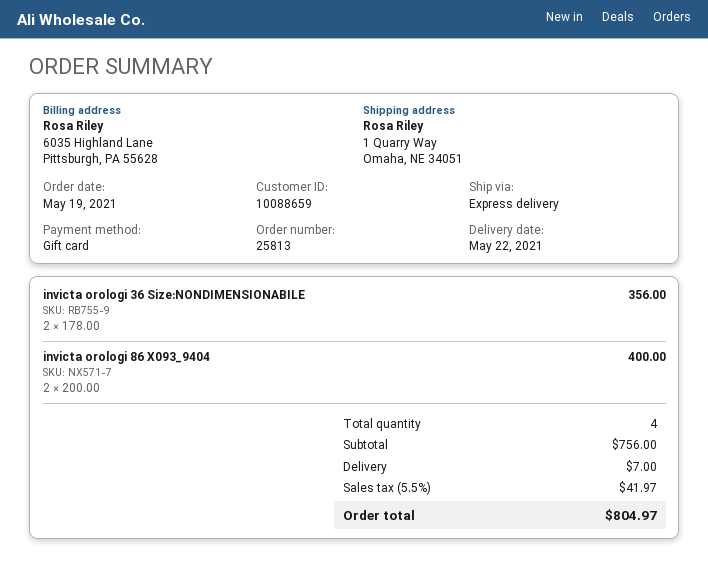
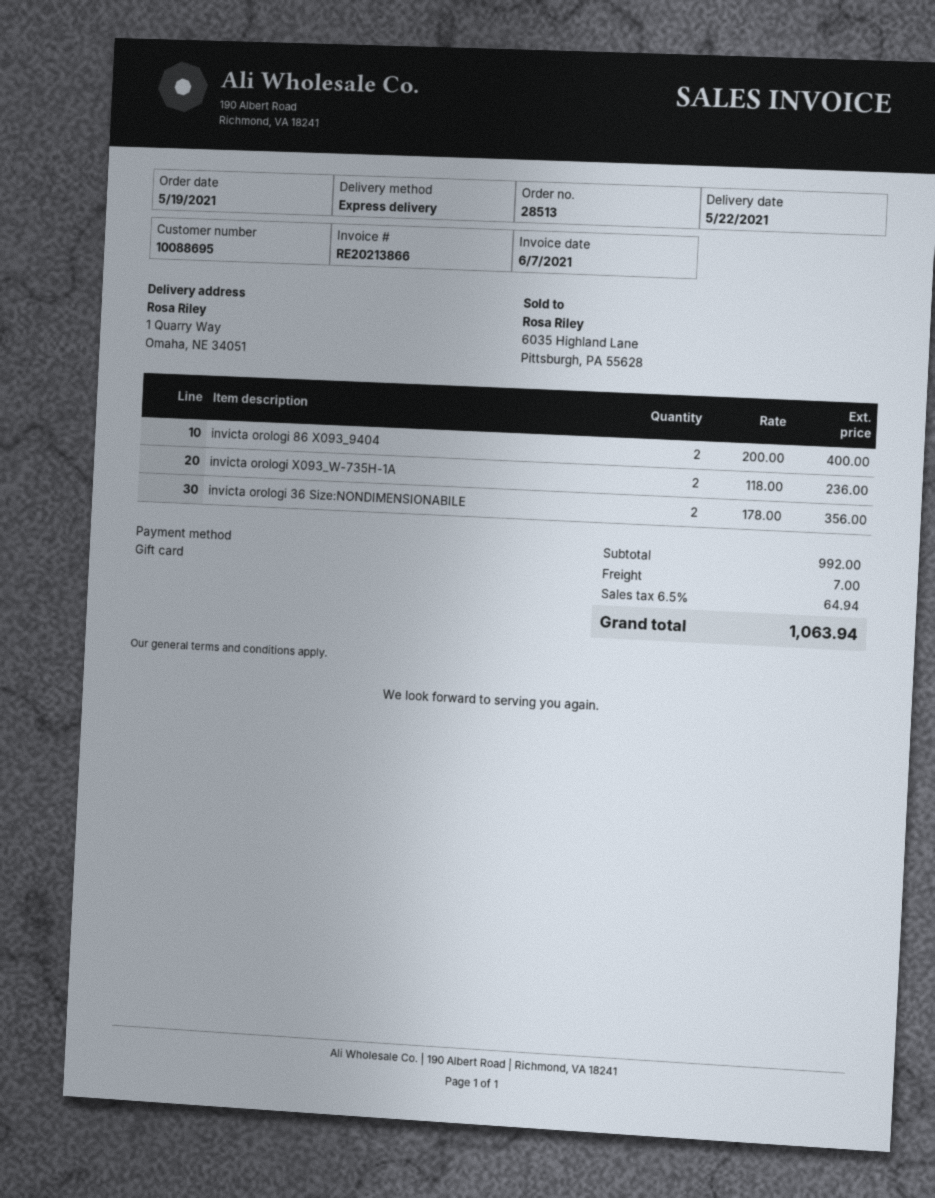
order number: 25813 -> 28513
customer number: 10088659 -> 10088695
invicta orologi X093_W-735H-1A: none -> 2 x 118.00 = 236.00
subtotal: 756.00 -> 992.00
tax: 5.5% = 41.97 -> 6.5% = 64.94
total: 804.97 -> 1063.94

